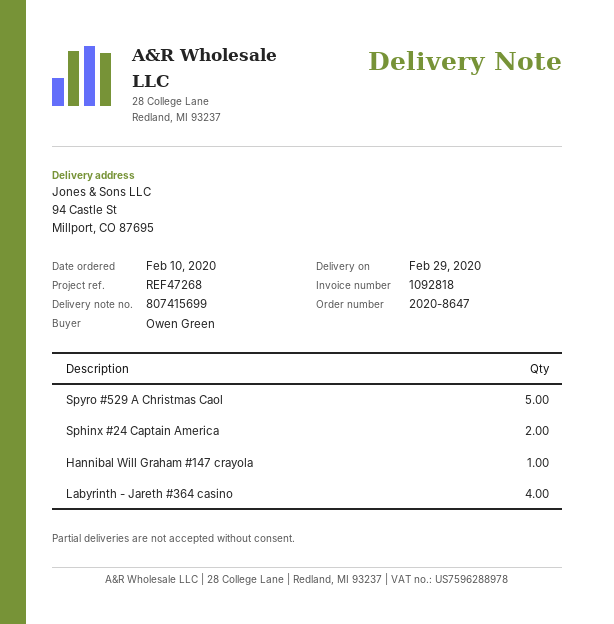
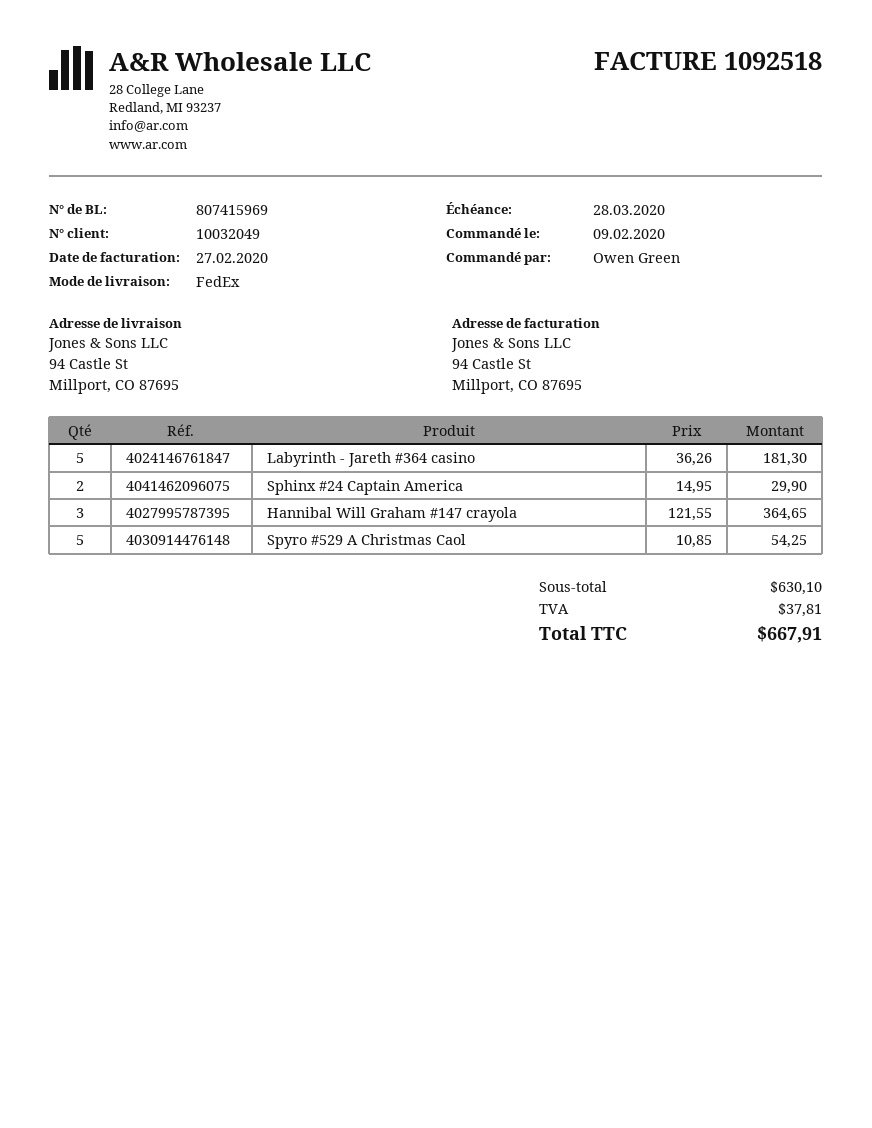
order date: 2020-02-10 -> 2020-02-09
delivery note number: 807415699 -> 807415969
invoice number: 1092818 -> 1092518
Hannibal Will Graham #147 crayola: 1 -> 3
Labyrinth - Jareth #364 casino: 4 -> 5

